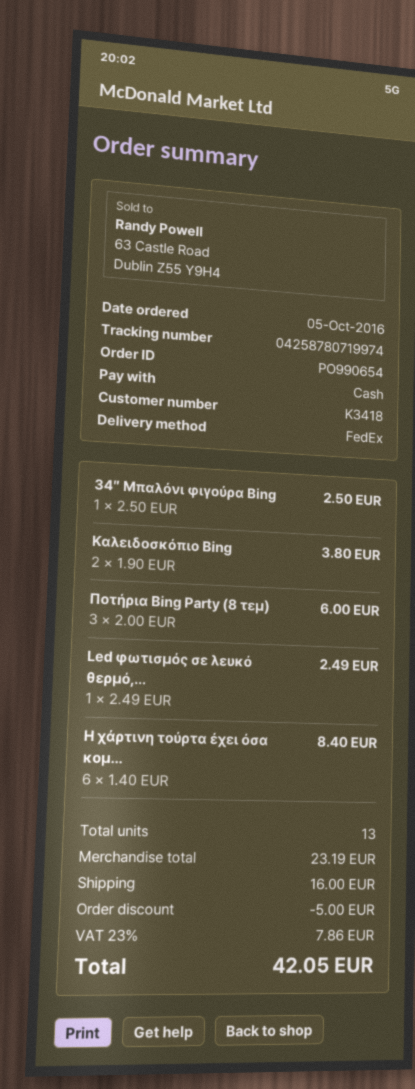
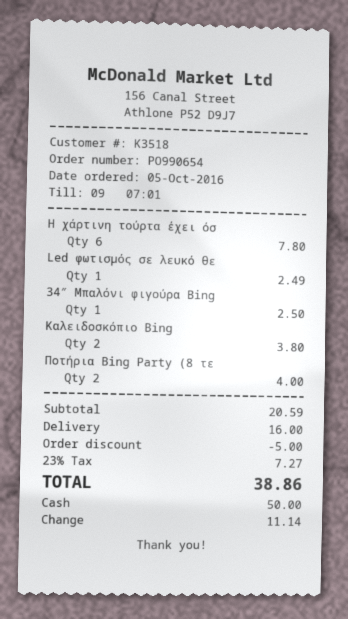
customer number: K3418 -> K3518
Ποτήρια Bing Party (8 τεμ): 3 for 6.00 -> 2 for 4.00
Η χάρτινη τούρτα έχει όσα κομ...: 6 for 8.40 -> 6 for 7.80
subtotal: 23.19 -> 20.59
tax: 23% = 7.86 -> 23% = 7.27
total: 42.05 -> 38.86

